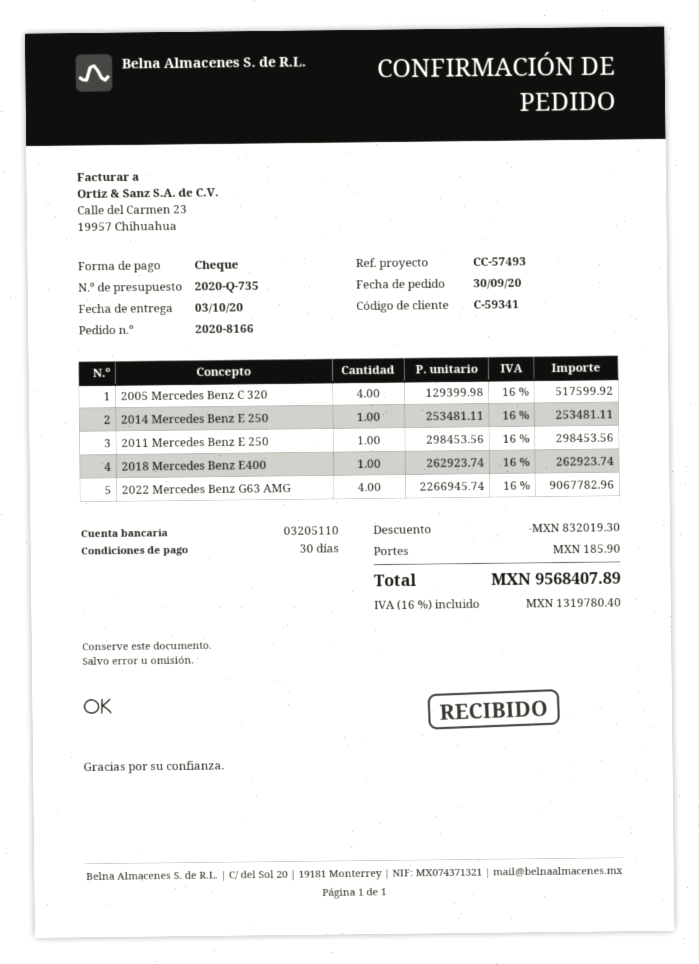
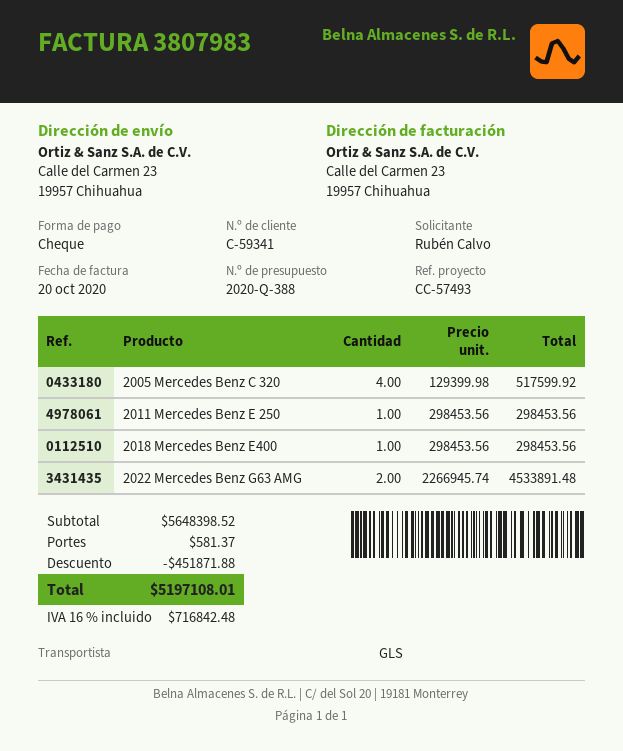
quote number: 2020-Q-735 -> 2020-Q-388
2014 Mercedes Benz E 250: 1 x 253481.11 = 253481.11 -> none
2018 Mercedes Benz E400: 1 x 262923.74 = 262923.74 -> 1 x 298453.56 = 298453.56
2022 Mercedes Benz G63 AMG: 4 x 2266945.74 = 9067782.96 -> 2 x 2266945.74 = 4533891.48
discount: 832019.30 -> 451871.88
shipping: 185.90 -> 581.37
tax: 16% = 1319780.40 -> 16% = 716842.48
total: 9568407.89 -> 5197108.01

